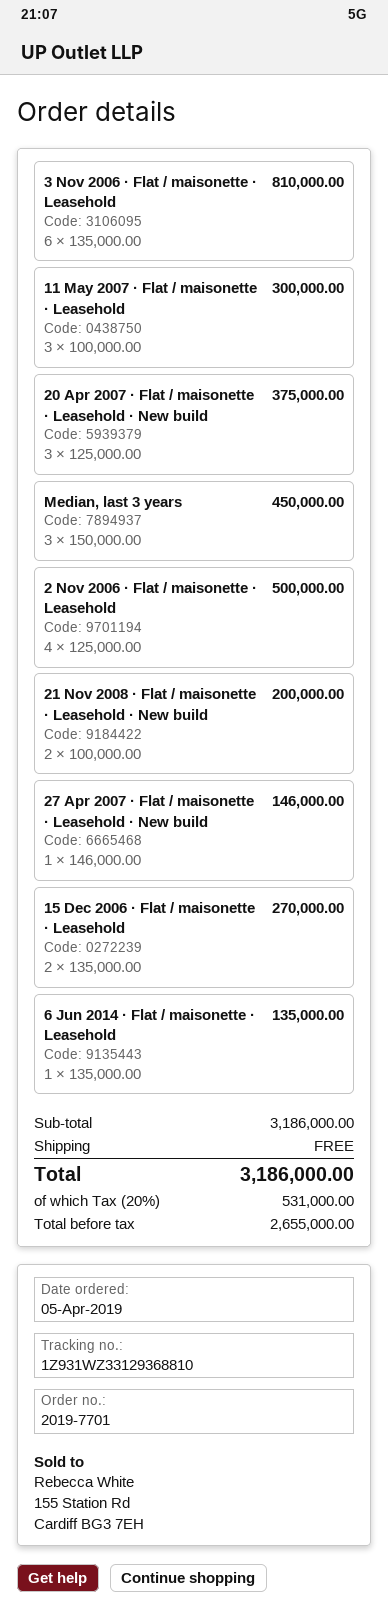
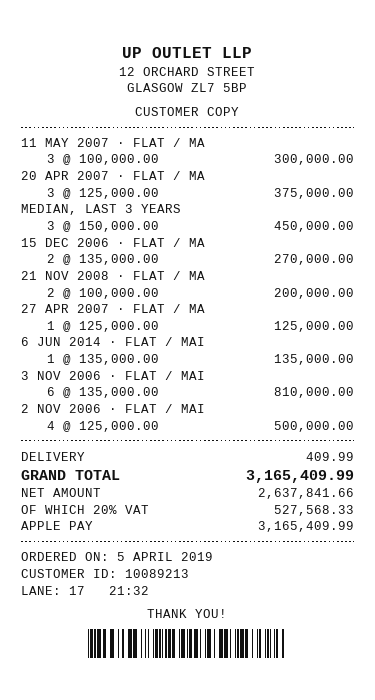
27 Apr 2007 · Flat / maisonette · Leasehold · New build: 1 x 146000.00 = 146000.00 -> 1 x 125000.00 = 125000.00
shipping: 0.00 -> 409.99
net: 2655000.00 -> 2637841.66
tax: 20% = 531000.00 -> 20% = 527568.33
total: 3186000.00 -> 3165409.99

